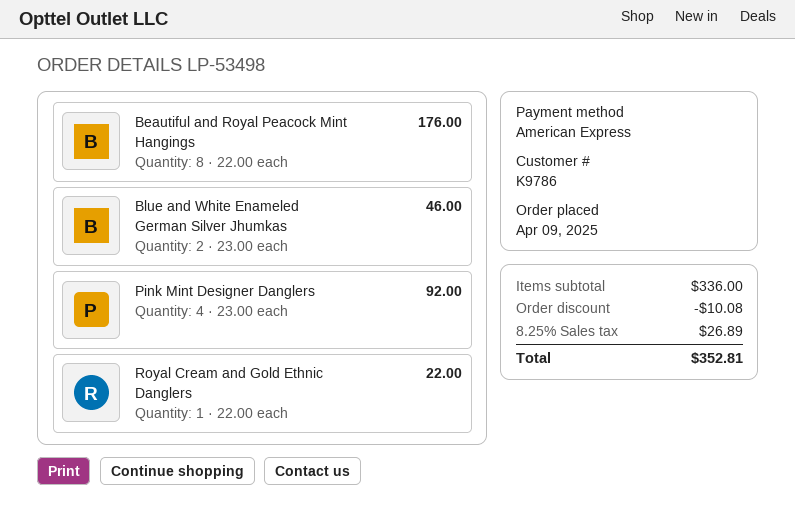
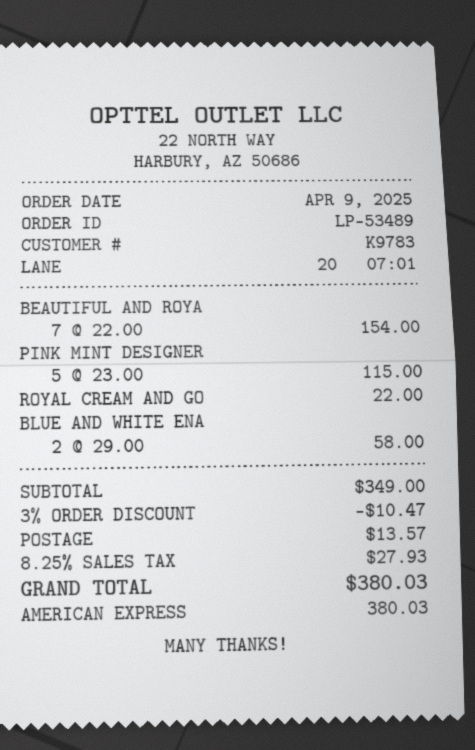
order number: LP-53498 -> LP-53489
customer number: K9786 -> K9783
Beautiful and Royal Peacock Mint Hangings: 8 x 22.00 = 176.00 -> 7 x 22.00 = 154.00
Blue and White Enameled German Silver Jhumkas: 2 x 23.00 = 46.00 -> 2 x 29.00 = 58.00
Pink Mint Designer Danglers: 4 x 23.00 = 92.00 -> 5 x 23.00 = 115.00
subtotal: 336.00 -> 349.00
discount: 10.08 -> 10.47
shipping: none -> 13.57
tax: 8.25% = 26.89 -> 8.25% = 27.93
total: 352.81 -> 380.03

